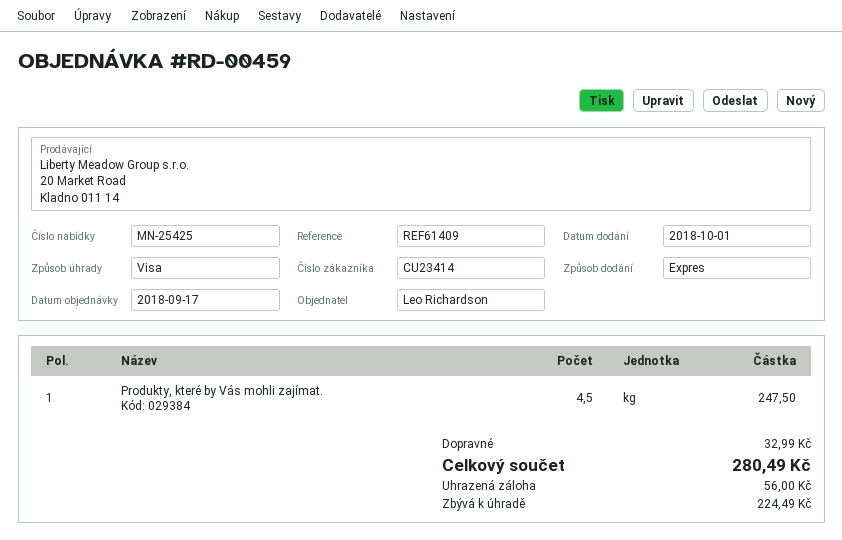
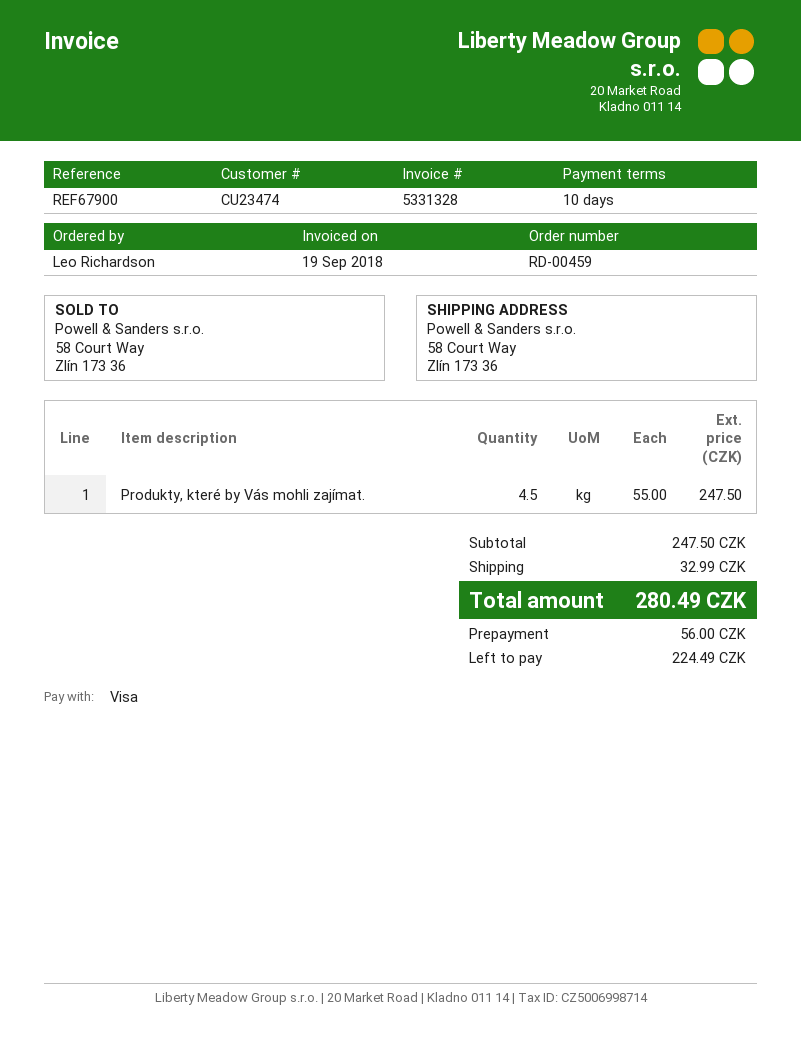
customer number: CU23414 -> CU23474
reference: REF61409 -> REF67900

